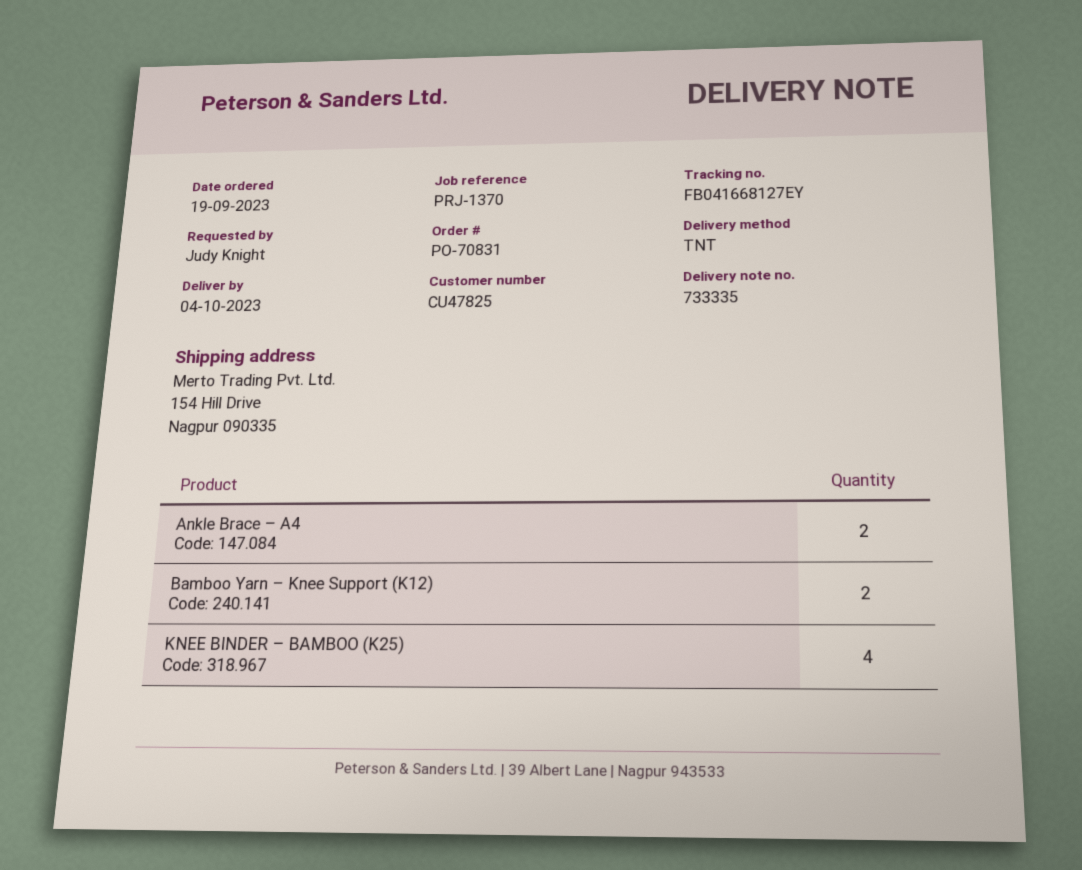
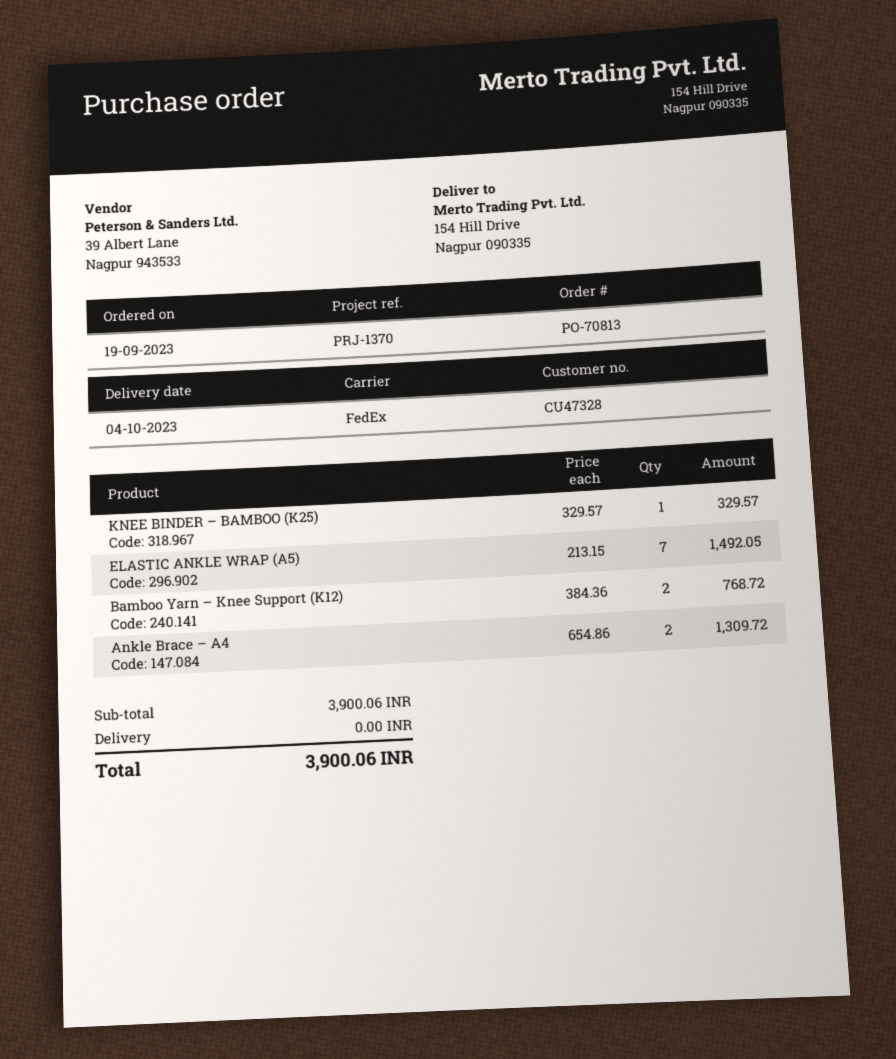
order number: PO-70831 -> PO-70813
customer number: CU47825 -> CU47328
shipping method: TNT -> FedEx
KNEE BINDER – BAMBOO (K25): 4 -> 1
ELASTIC ANKLE WRAP (A5): none -> 7

